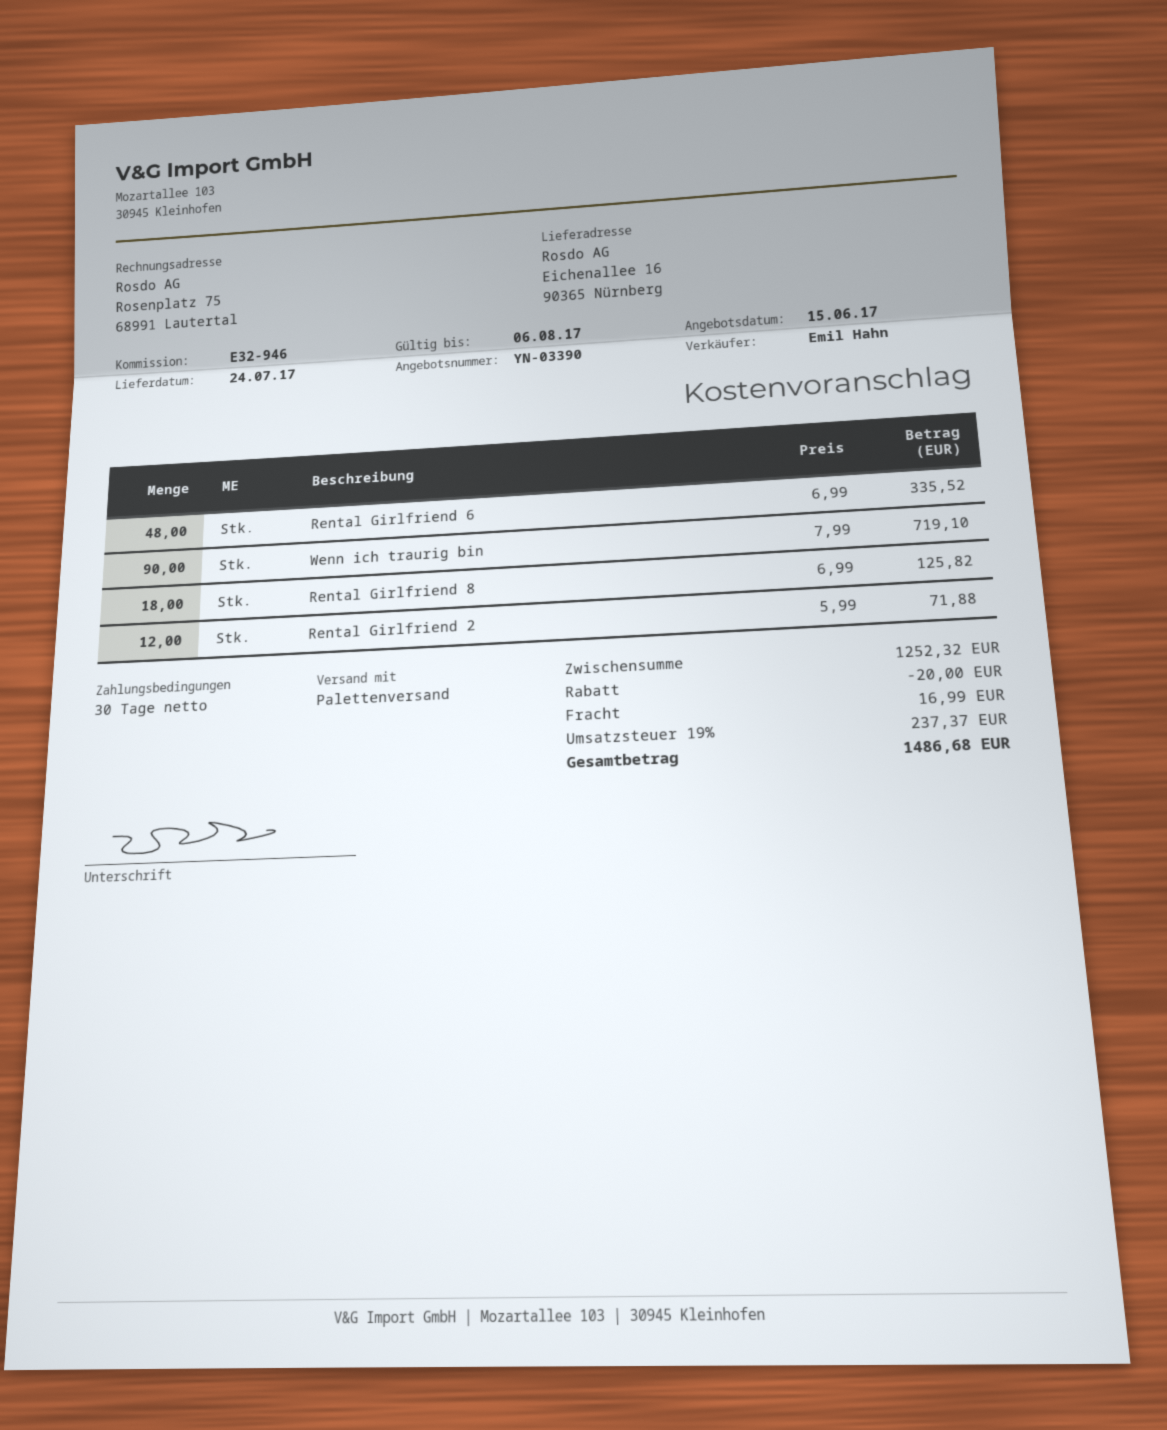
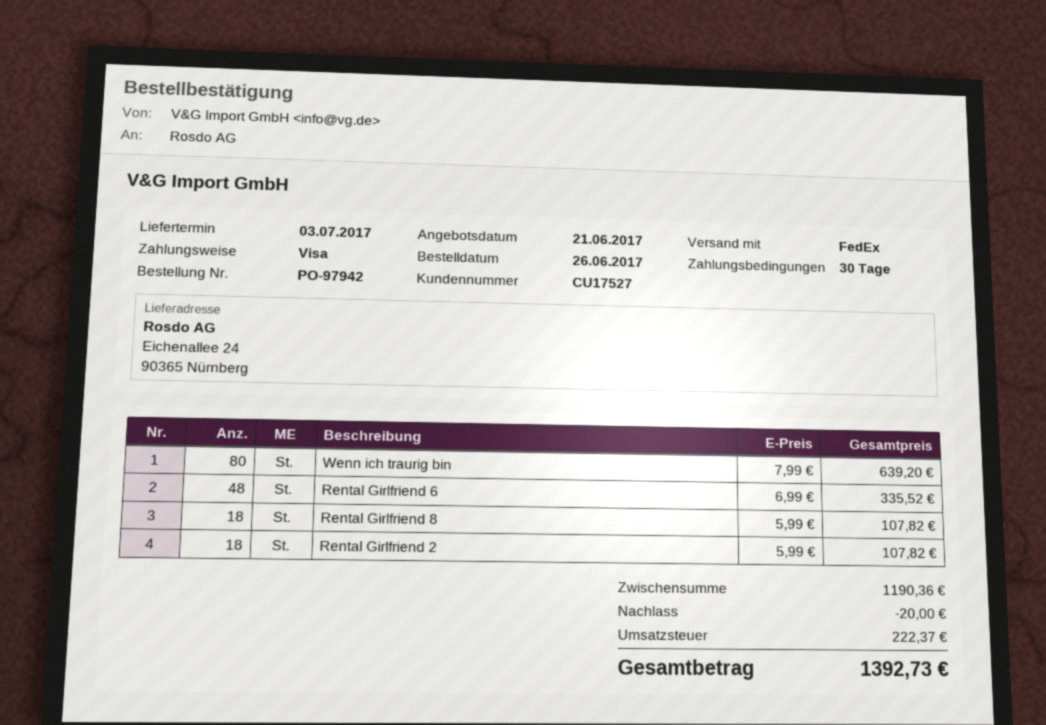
quote date: 2017-06-15 -> 2017-06-21
delivery date: 2017-07-24 -> 2017-07-03
shipping method: pallet freight -> FedEx
ship to: Eichenallee 16, 90365 Nürnberg -> Eichenallee 24, 90365 Nürnberg
Wenn ich traurig bin: 90 x 7.99 = 719.10 -> 80 x 7.99 = 639.20
Rental Girlfriend 8: 18 x 6.99 = 125.82 -> 18 x 5.99 = 107.82
Rental Girlfriend 2: 12 x 5.99 = 71.88 -> 18 x 5.99 = 107.82
subtotal: 1252.32 -> 1190.36
shipping: 16.99 -> none
tax: 237.37 -> 222.37
total: 1486.68 -> 1392.73

